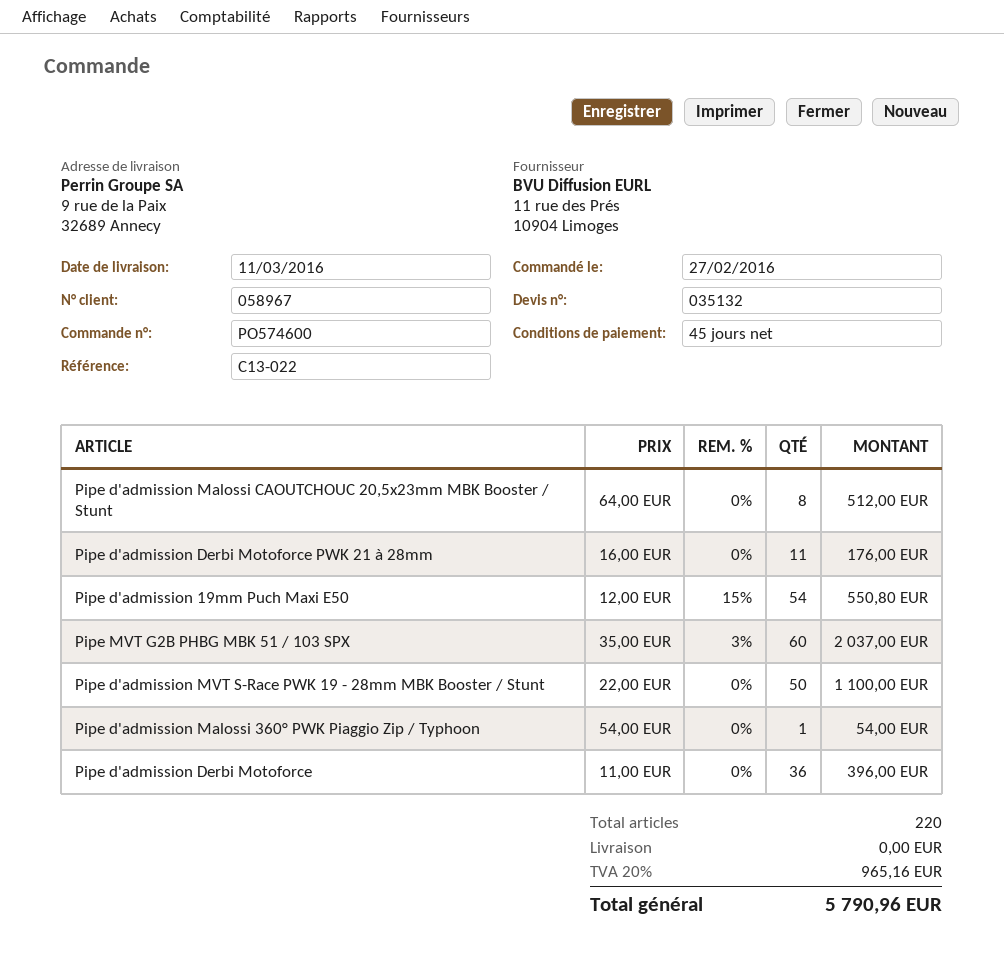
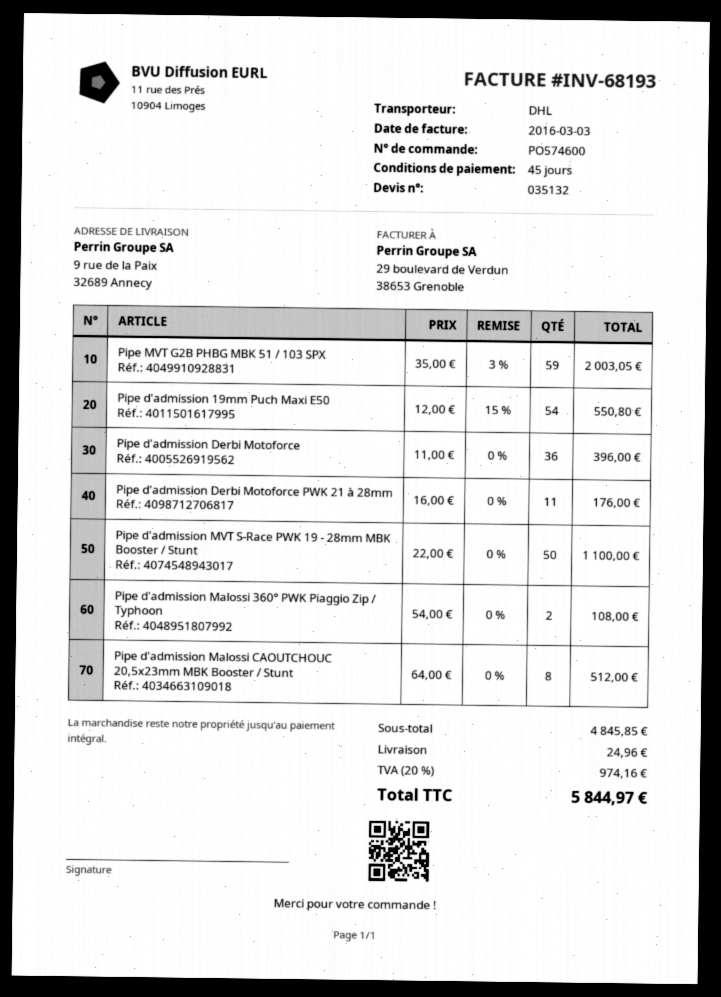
Pipe MVT G2B PHBG MBK 51 / 103 SPX: 60 x 35.00 - 3% = 2037.00 -> 59 x 35.00 - 3% = 2003.05
Pipe d'admission Malossi 360° PWK Piaggio Zip / Typhoon: 1 x 54.00 = 54.00 -> 2 x 54.00 = 108.00
shipping: 0.00 -> 24.96
tax: 20% = 965.16 -> 20% = 974.16
total: 5790.96 -> 5844.97

